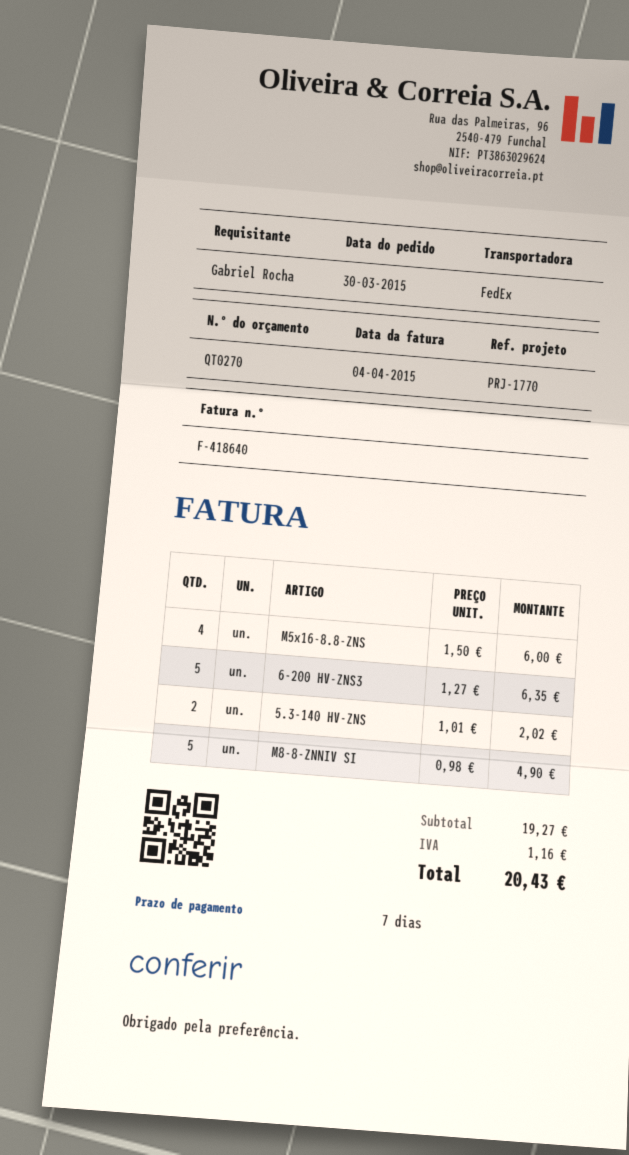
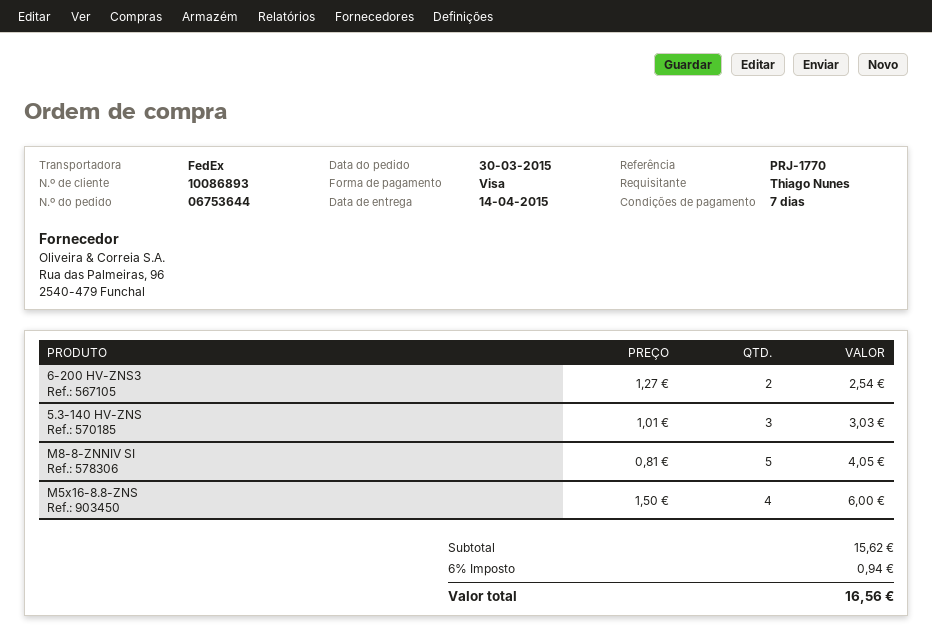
ordered by: Gabriel Rocha -> Thiago Nunes
6-200 HV-ZNS3: 5 x 1.27 = 6.35 -> 2 x 1.27 = 2.54
5.3-140 HV-ZNS: 2 x 1.01 = 2.02 -> 3 x 1.01 = 3.03
M8-8-ZNNIV SI: 5 x 0.98 = 4.90 -> 5 x 0.81 = 4.05
subtotal: 19.27 -> 15.62
tax: 1.16 -> 0.94
total: 20.43 -> 16.56

